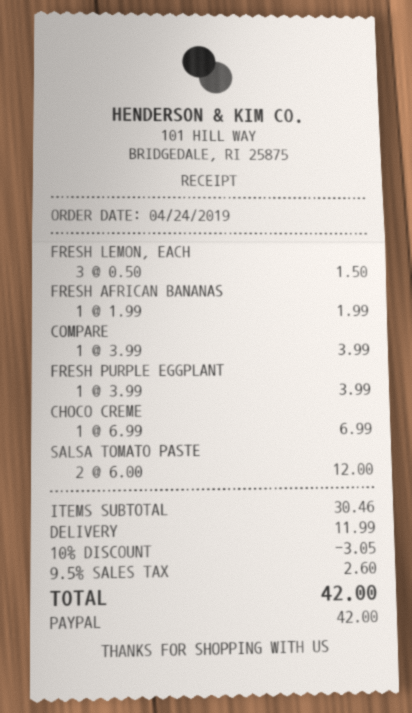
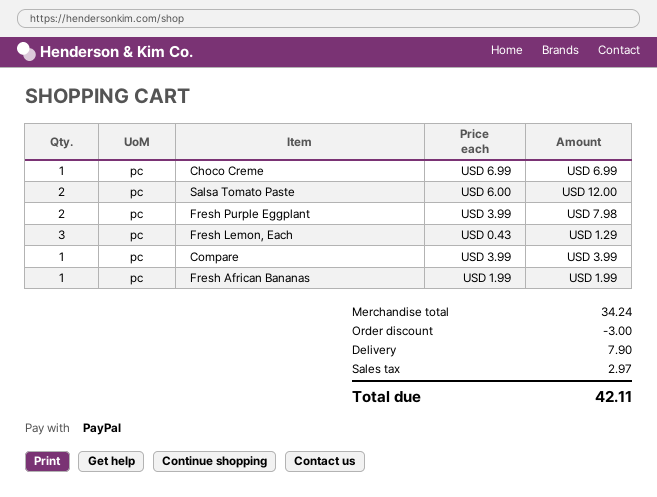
FRESH LEMON, EACH: 3 x 0.50 = 1.50 -> 3 x 0.43 = 1.29
FRESH PURPLE EGGPLANT: 1 x 3.99 = 3.99 -> 2 x 3.99 = 7.98
subtotal: 30.46 -> 34.24
discount: 3.05 -> 3.00
shipping: 11.99 -> 7.90
tax: 2.60 -> 2.97
total: 42.00 -> 42.11

